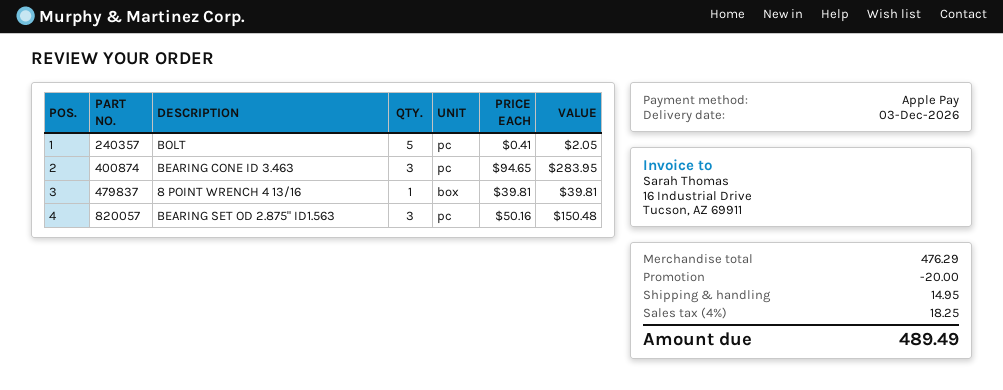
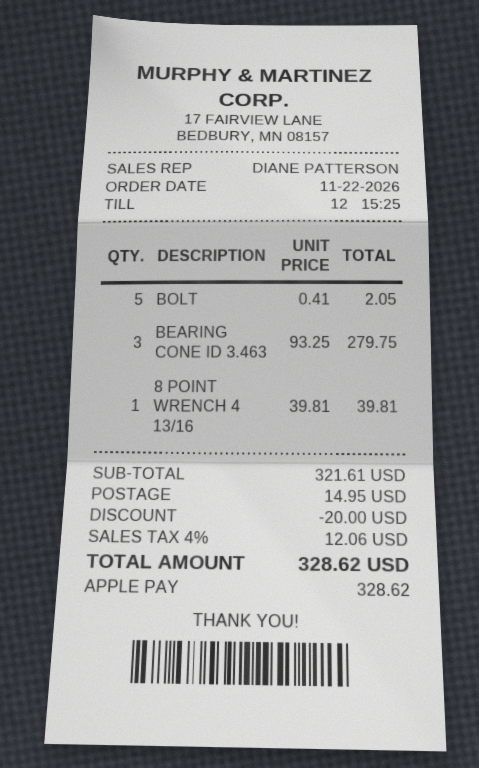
BEARING CONE ID 3.463: 3 x 94.65 = 283.95 -> 3 x 93.25 = 279.75
BEARING SET OD 2.875" ID1.563: 3 x 50.16 = 150.48 -> none
subtotal: 476.29 -> 321.61
tax: 4% = 18.25 -> 4% = 12.06
total: 489.49 -> 328.62

